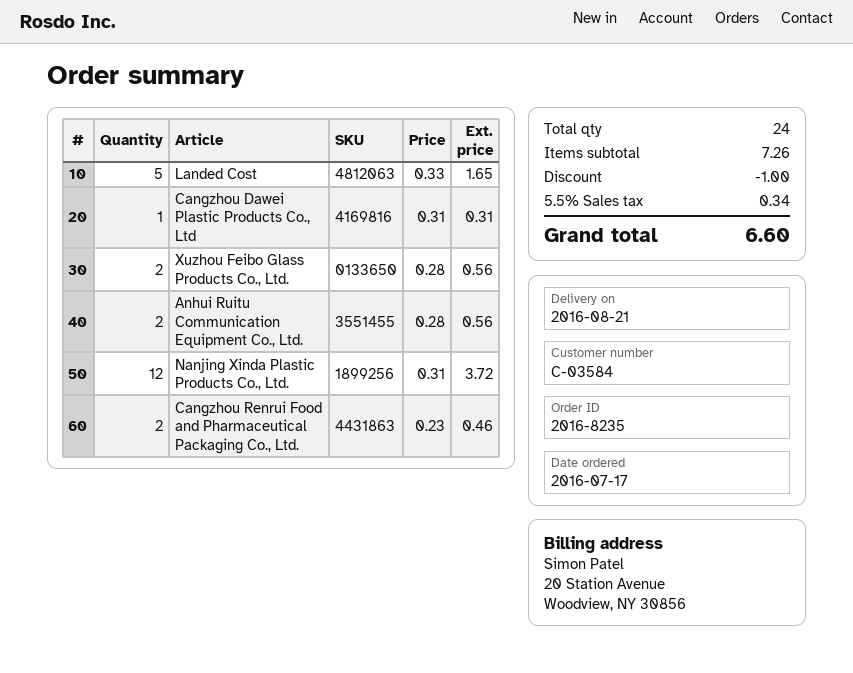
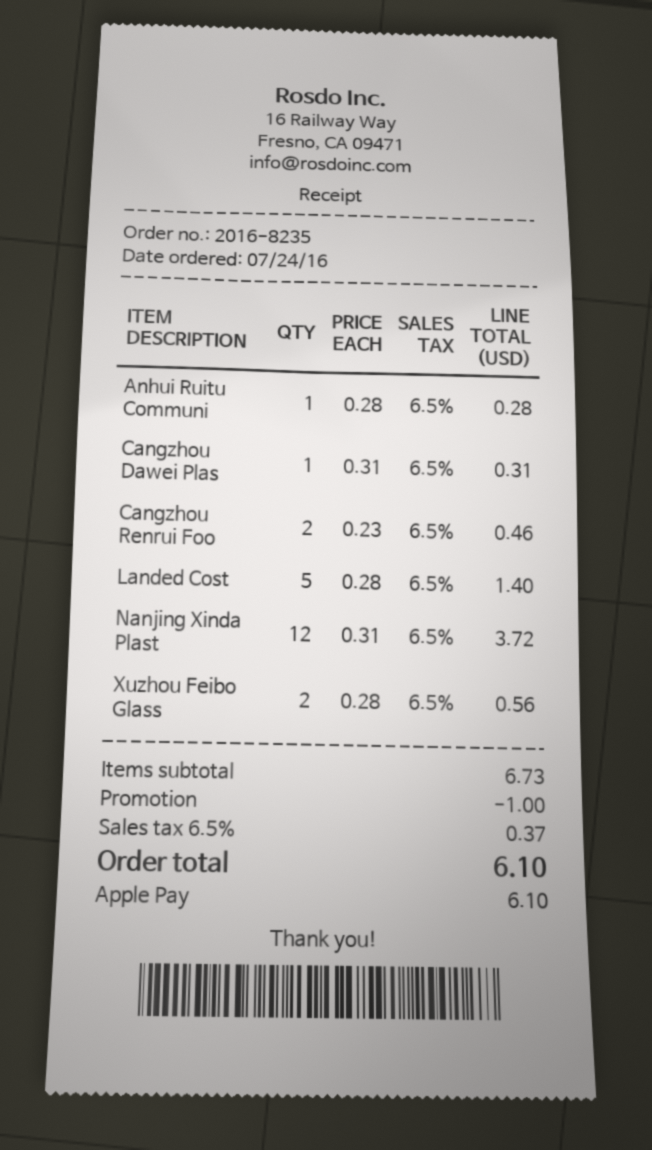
order date: 2016-07-17 -> 2016-07-24
Landed Cost: 5 x 0.33 = 1.65 -> 5 x 0.28 = 1.40
Anhui Ruitu Communication Equipment Co., Ltd.: 2 x 0.28 = 0.56 -> 1 x 0.28 = 0.28
subtotal: 7.26 -> 6.73
tax: 5.5% = 0.34 -> 6.5% = 0.37
total: 6.60 -> 6.10

